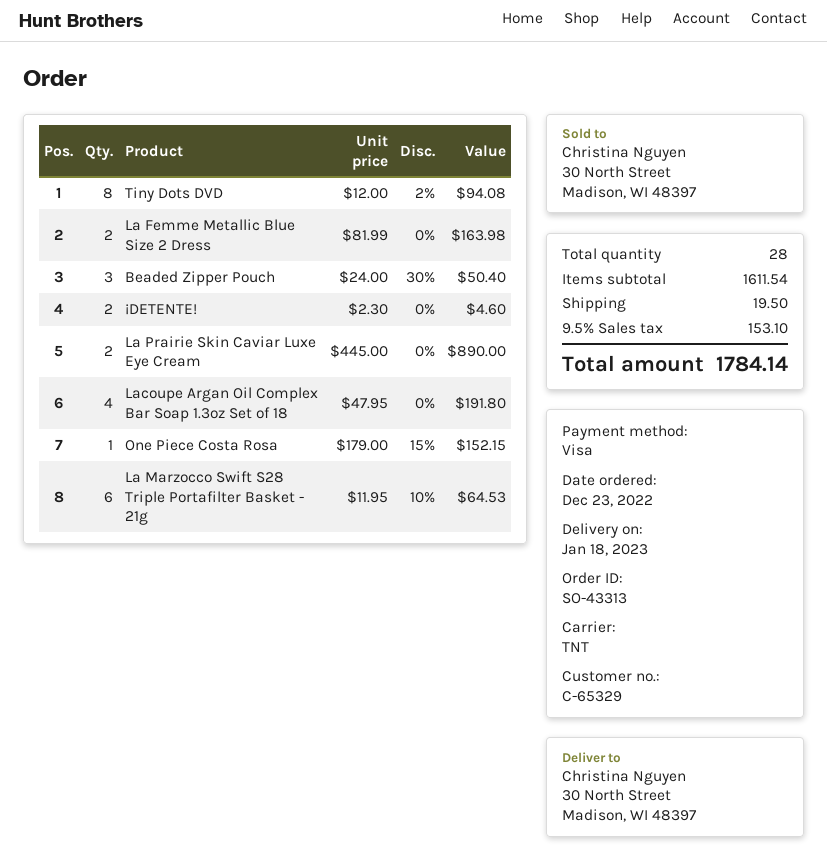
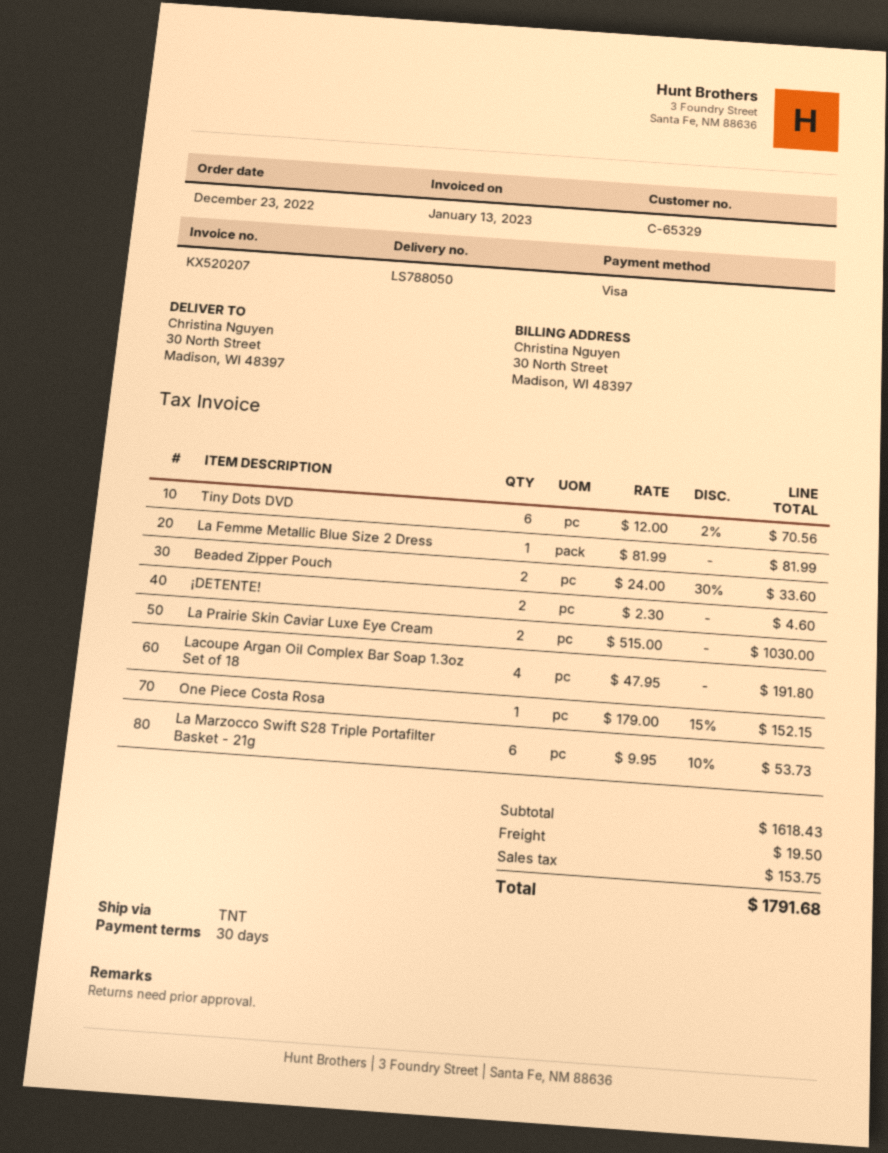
Tiny Dots DVD: 8 x 12.00 - 2% = 94.08 -> 6 x 12.00 - 2% = 70.56
La Femme Metallic Blue Size 2 Dress: 2 x 81.99 = 163.98 -> 1 x 81.99 = 81.99
Beaded Zipper Pouch: 3 x 24.00 - 30% = 50.40 -> 2 x 24.00 - 30% = 33.60
La Prairie Skin Caviar Luxe Eye Cream: 2 x 445.00 = 890.00 -> 2 x 515.00 = 1030.00
La Marzocco Swift S28 Triple Portafilter Basket - 21g: 6 x 11.95 - 10% = 64.53 -> 6 x 9.95 - 10% = 53.73
subtotal: 1611.54 -> 1618.43
tax: 153.10 -> 153.75
total: 1784.14 -> 1791.68

